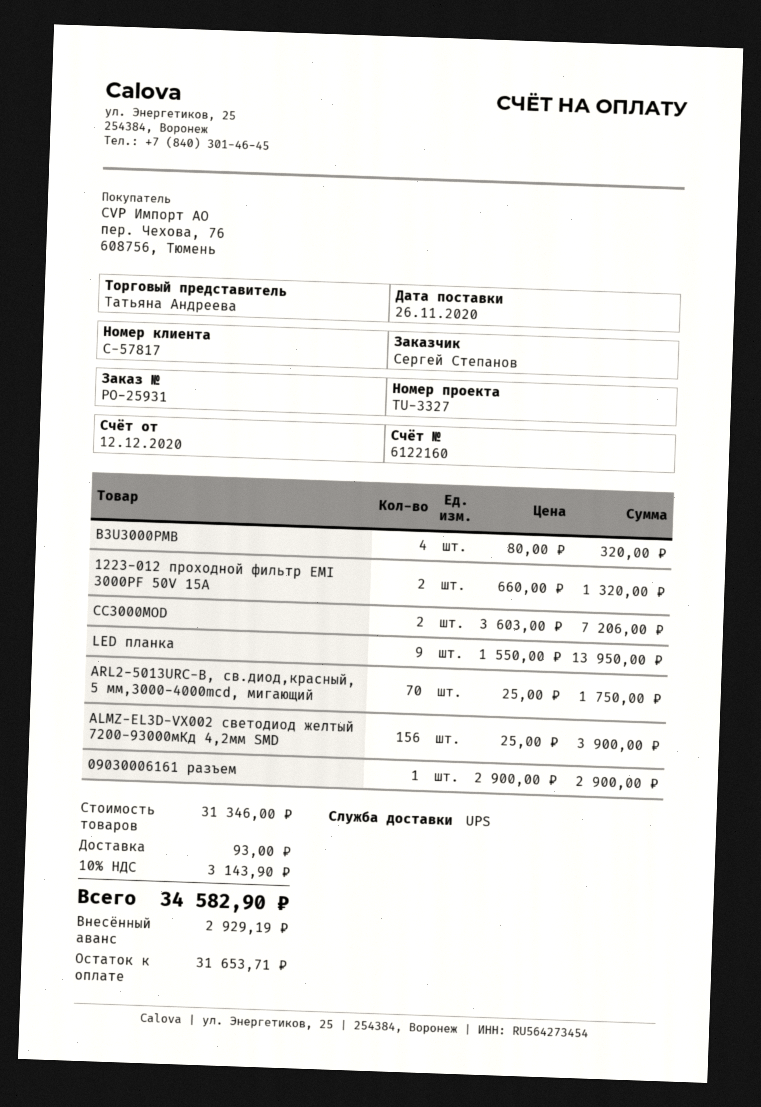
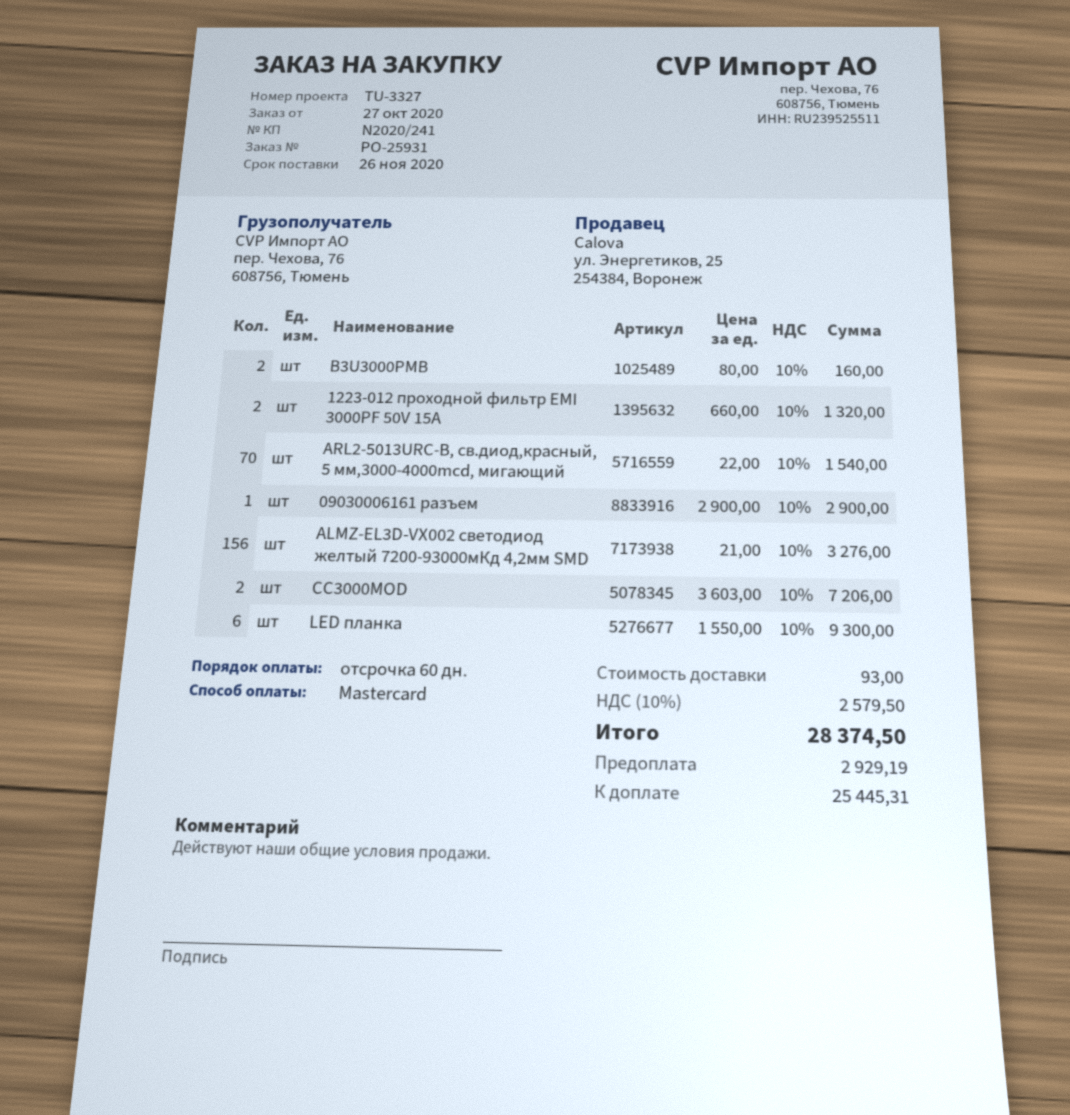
B3U3000PMB: 4 x 80.00 = 320.00 -> 2 x 80.00 = 160.00
LED планка: 9 x 1550.00 = 13950.00 -> 6 x 1550.00 = 9300.00
ARL2-5013URС-В, св.диод,красный, 5 мм,3000-4000mcd, мигающий: 70 x 25.00 = 1750.00 -> 70 x 22.00 = 1540.00
ALMZ-EL3D-VX002 светодиод желтый 7200-93000мКд 4,2мм SMD: 156 x 25.00 = 3900.00 -> 156 x 21.00 = 3276.00
tax: 10% = 3143.90 -> 10% = 2579.50
total: 34582.90 -> 28374.50
balance: 31653.71 -> 25445.31

